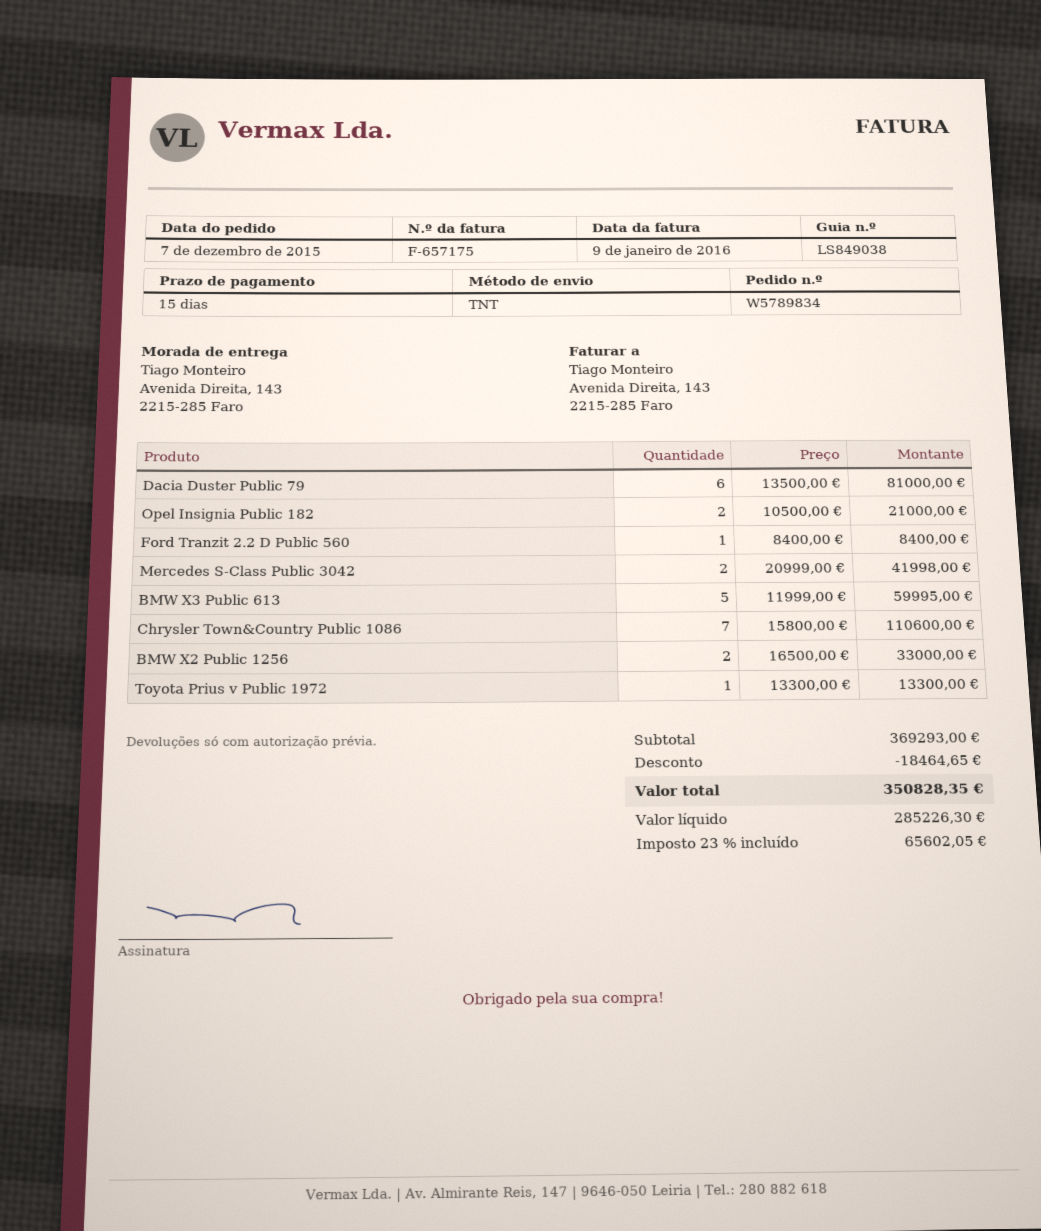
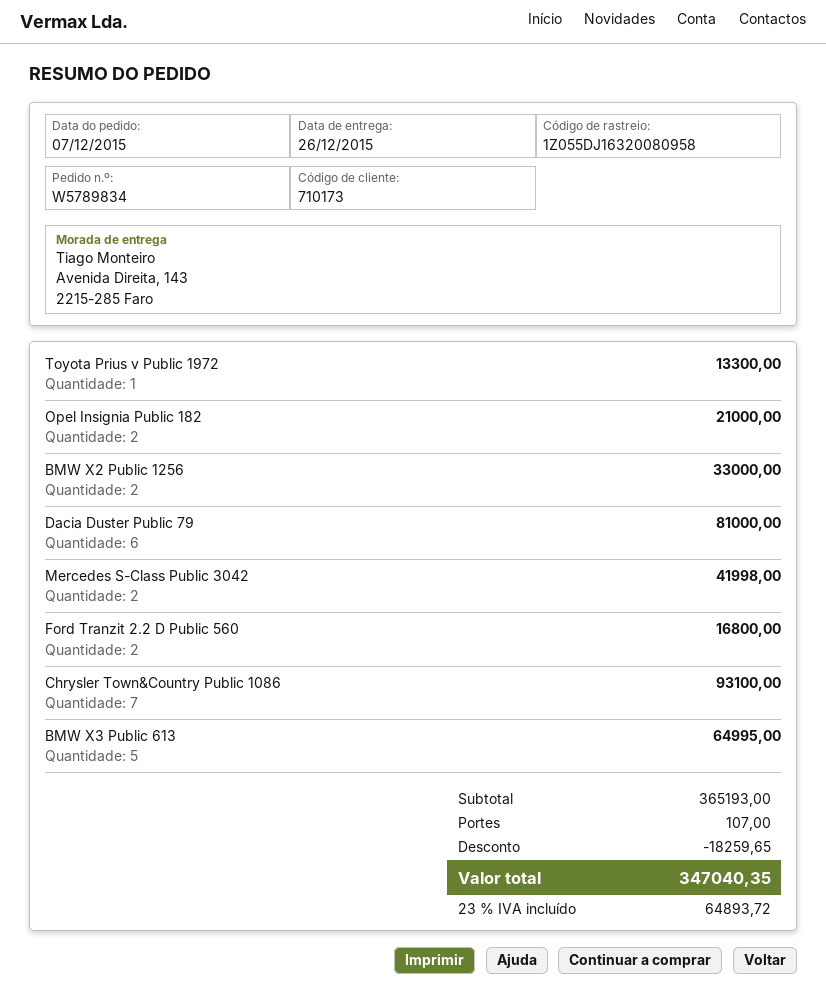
Ford Tranzit 2.2 D Public 560: 1 for 8400.00 -> 2 for 16800.00
BMW X3 Public 613: 5 for 59995.00 -> 5 for 64995.00
Chrysler Town&Country Public 1086: 7 for 110600.00 -> 7 for 93100.00
subtotal: 369293.00 -> 365193.00
discount: 18464.65 -> 18259.65
shipping: none -> 107.00
tax: 23% = 65602.05 -> 23% = 64893.72
total: 350828.35 -> 347040.35

